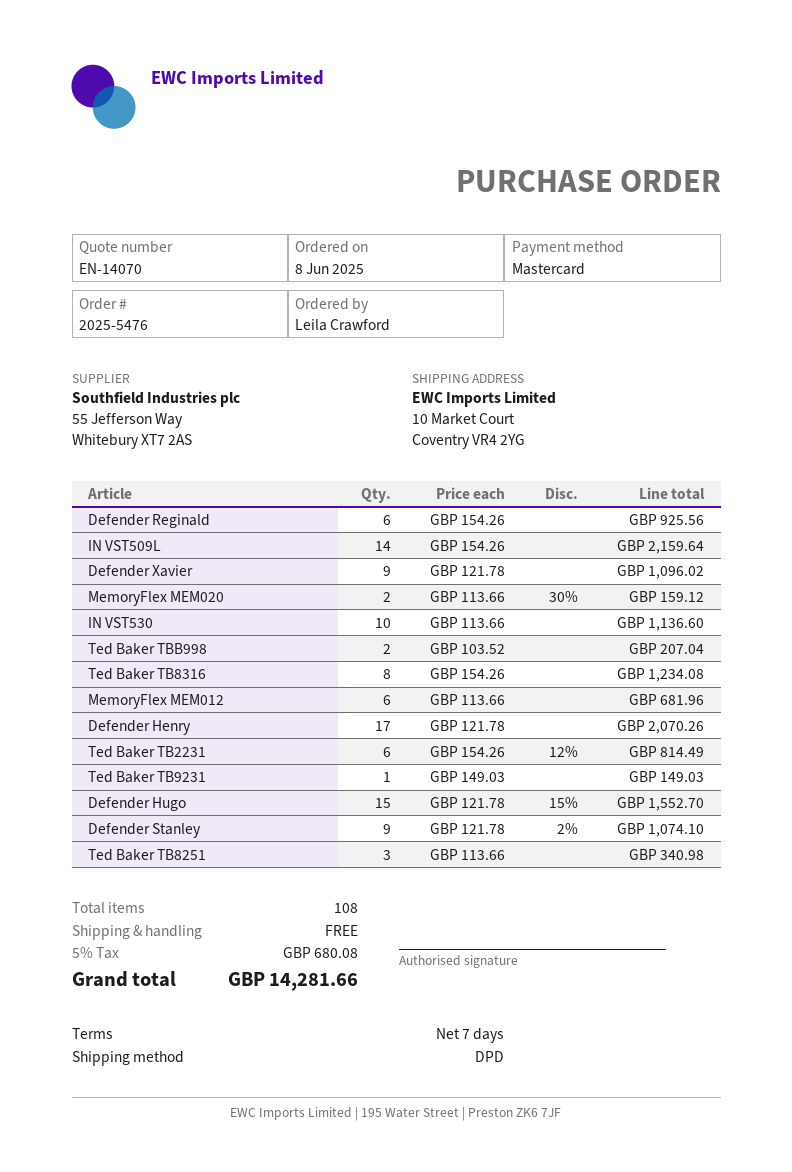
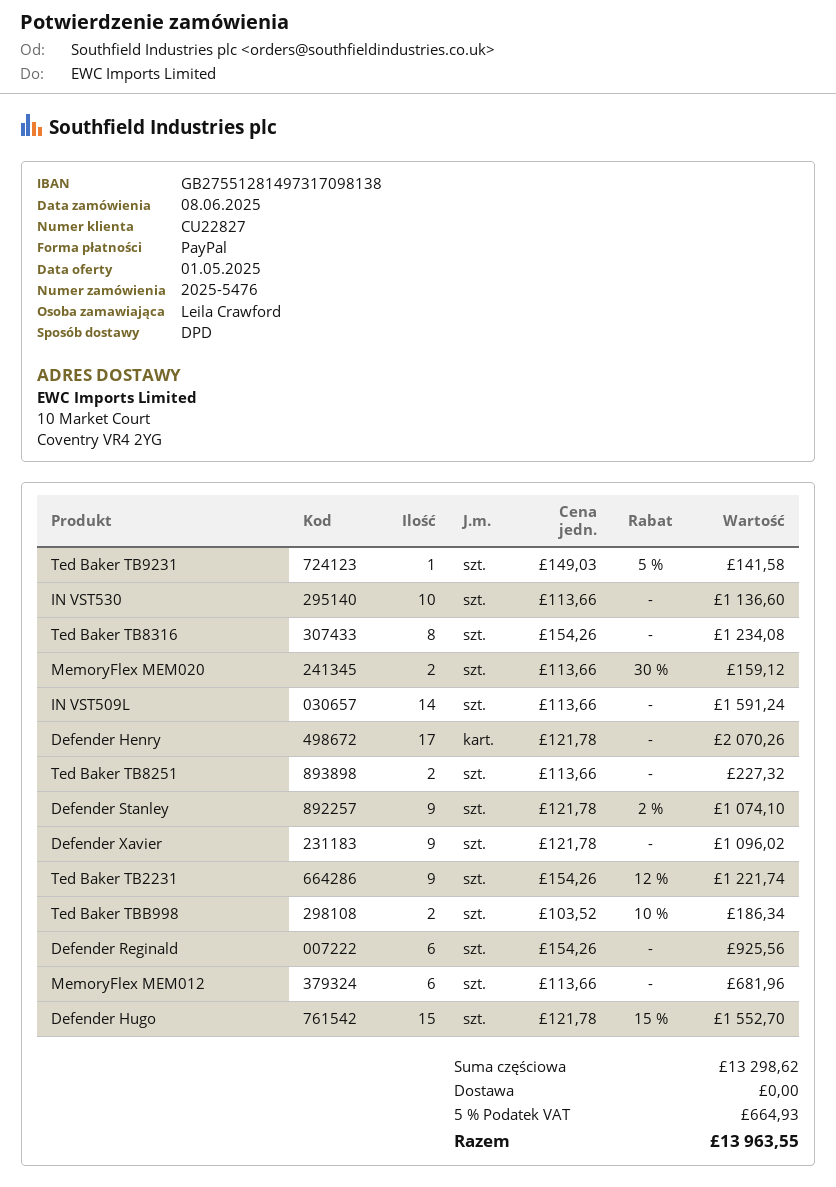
payment method: Mastercard -> PayPal
IN VST509L: 14 x 154.26 = 2159.64 -> 14 x 113.66 = 1591.24
Ted Baker TBB998: 2 x 103.52 = 207.04 -> 2 x 103.52 - 10% = 186.34
Ted Baker TB2231: 6 x 154.26 - 12% = 814.49 -> 9 x 154.26 - 12% = 1221.74
Ted Baker TB9231: 1 x 149.03 = 149.03 -> 1 x 149.03 - 5% = 141.58
Ted Baker TB8251: 3 x 113.66 = 340.98 -> 2 x 113.66 = 227.32
tax: 5% = 680.08 -> 5% = 664.93
total: 14281.66 -> 13963.55

